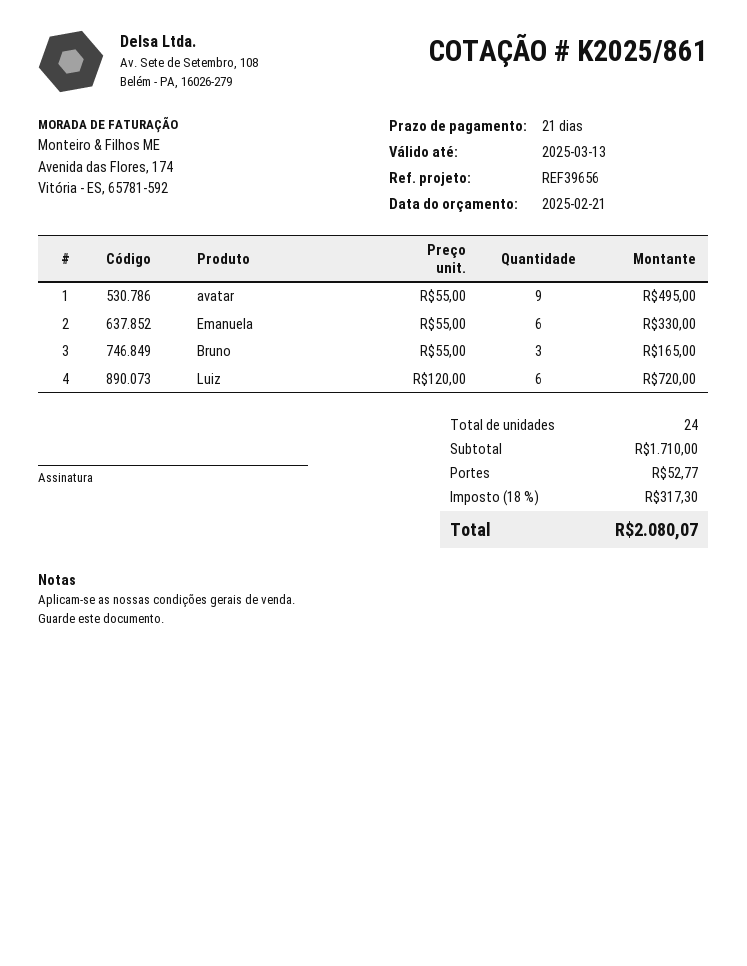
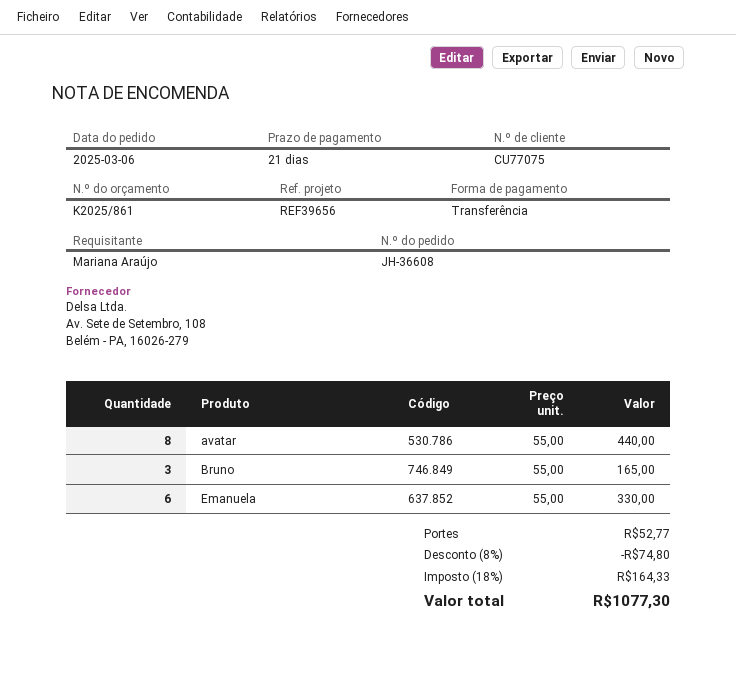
avatar: 9 x 55.00 = 495.00 -> 8 x 55.00 = 440.00
Luiz: 6 x 120.00 = 720.00 -> none
discount: none -> 8% = 74.80
tax: 18% = 317.30 -> 18% = 164.33
total: 2080.07 -> 1077.30

